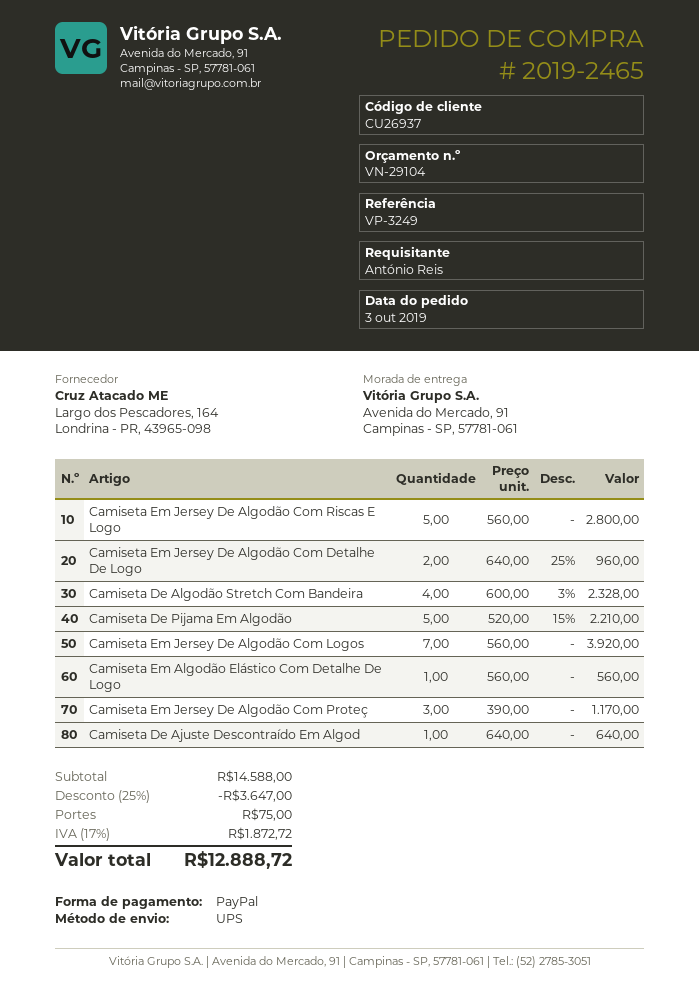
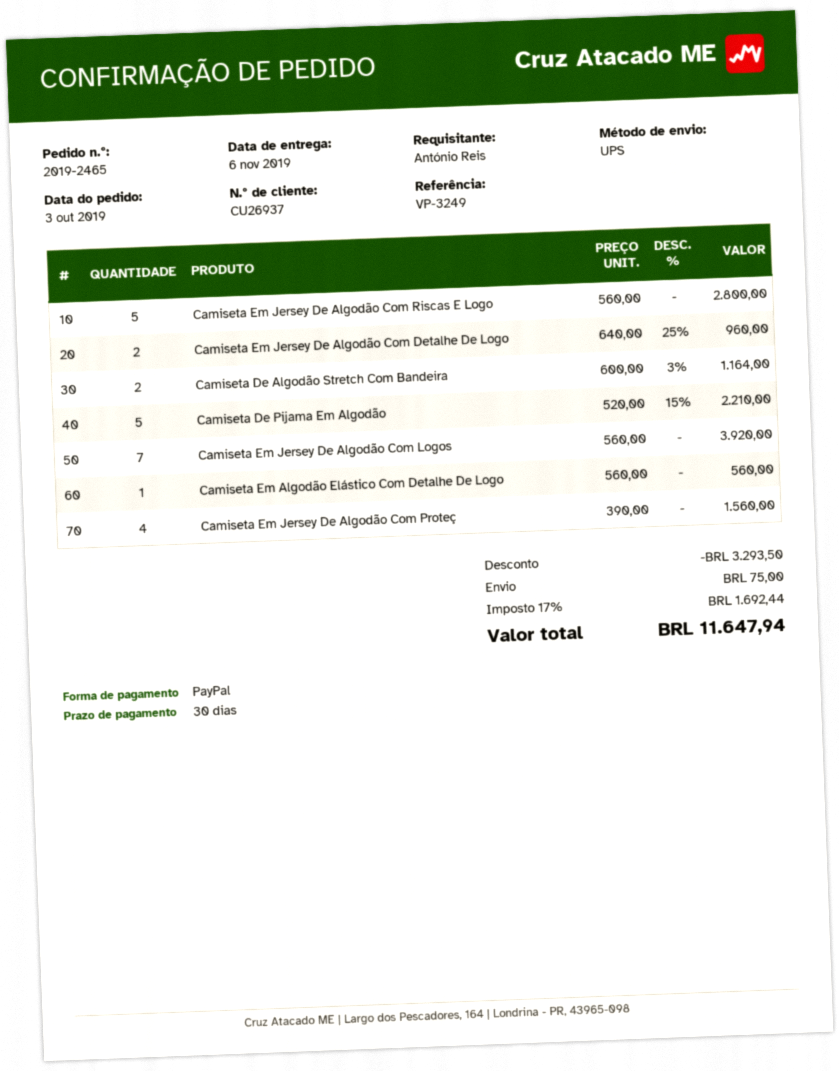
Camiseta De Algodão Stretch Com Bandeira: 4 x 600.00 - 3% = 2328.00 -> 2 x 600.00 - 3% = 1164.00
Camiseta Em Jersey De Algodão Com Proteç: 3 x 390.00 = 1170.00 -> 4 x 390.00 = 1560.00
Camiseta De Ajuste Descontraído Em Algod: 1 x 640.00 = 640.00 -> none
discount: 3647.00 -> 3293.50
tax: 17% = 1872.72 -> 17% = 1692.44
total: 12888.72 -> 11647.94

